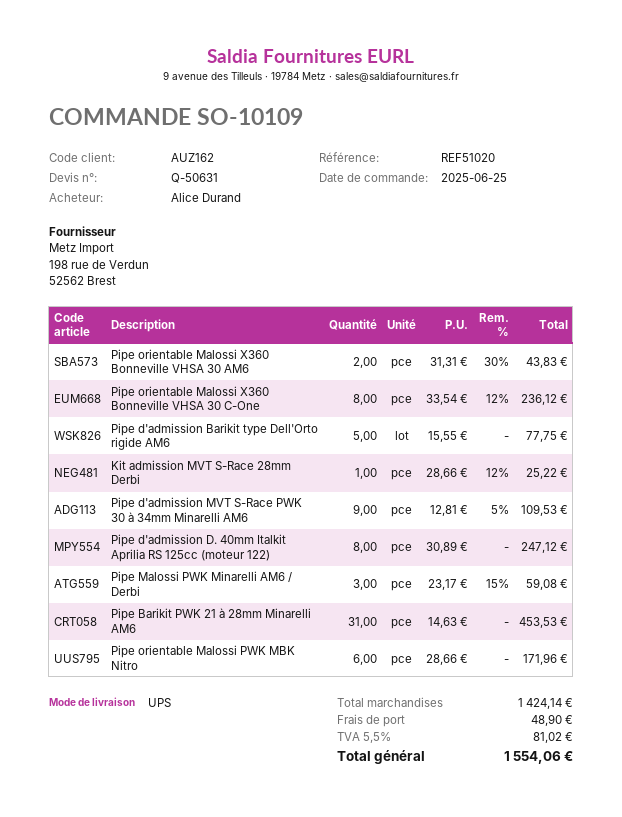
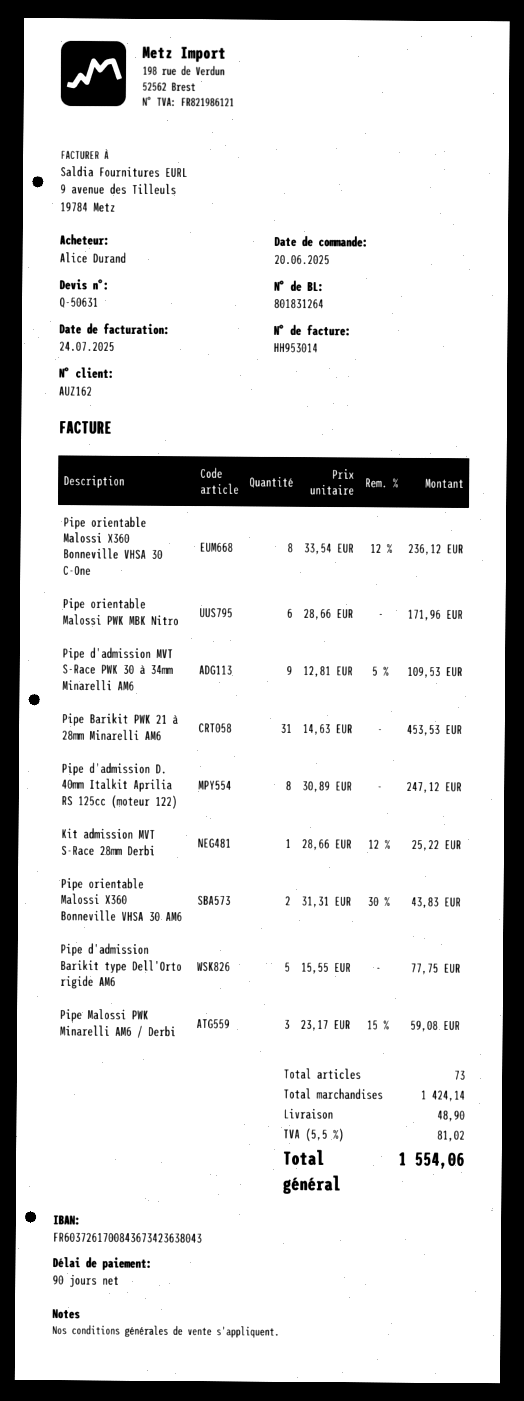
order date: 2025-06-25 -> 2025-06-20

